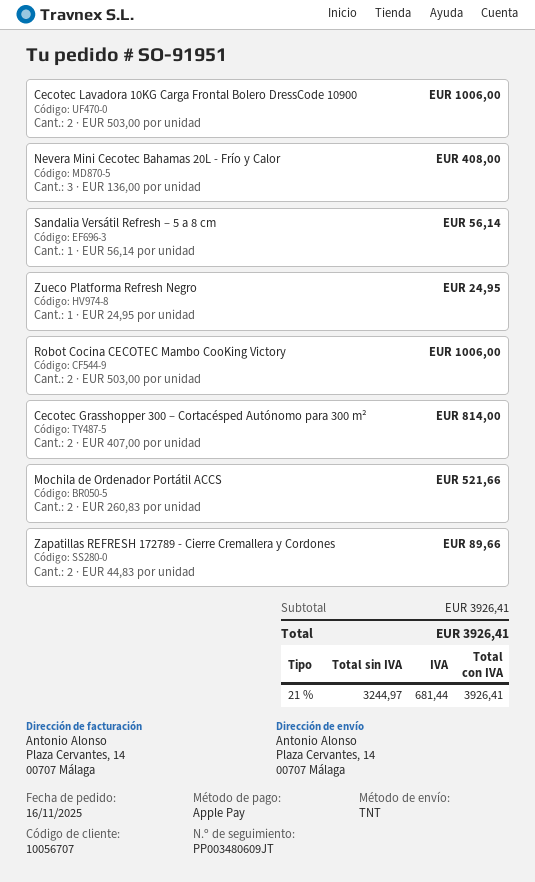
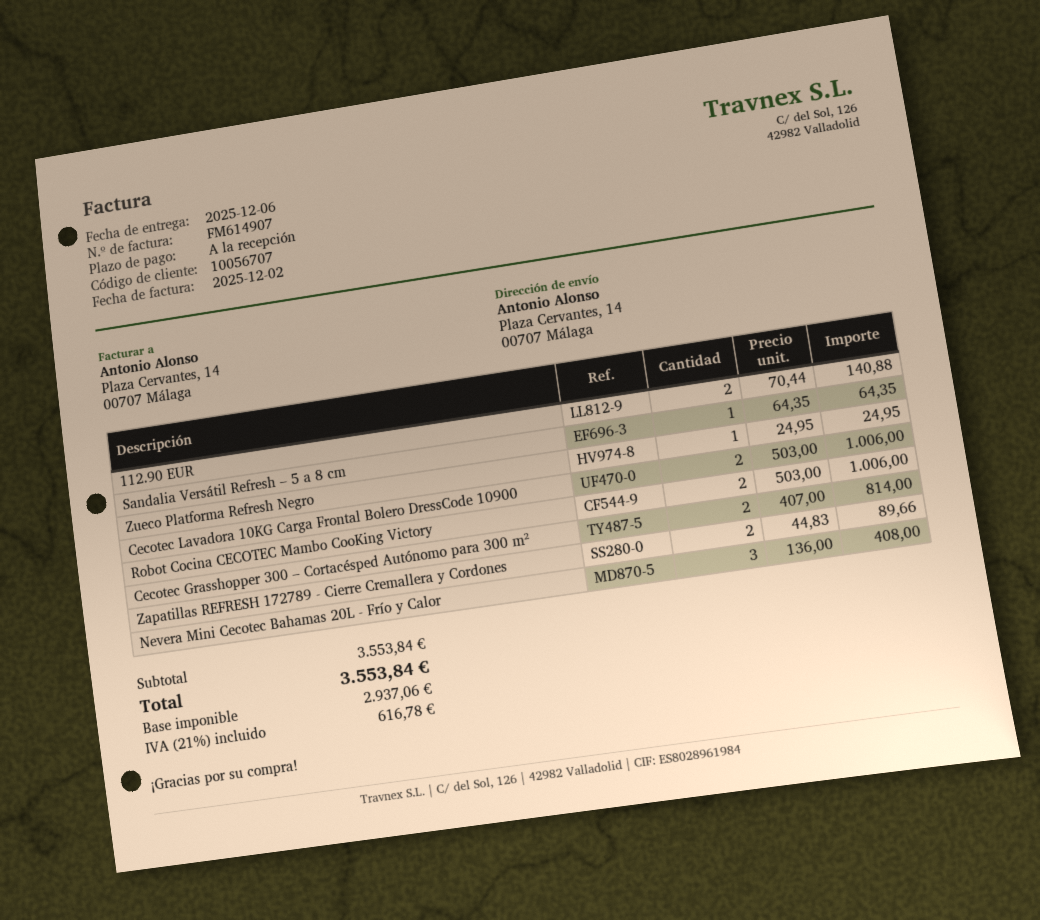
Sandalia Versátil Refresh – 5 a 8 cm: 1 x 56.14 = 56.14 -> 1 x 64.35 = 64.35
Mochila de Ordenador Portátil ACCS: 2 x 260.83 = 521.66 -> none
112.90 EUR: none -> 2 x 70.44 = 140.88
subtotal: 3926.41 -> 3553.84
net: 3244.97 -> 2937.06
tax: 21% = 681.44 -> 21% = 616.78
total: 3926.41 -> 3553.84

